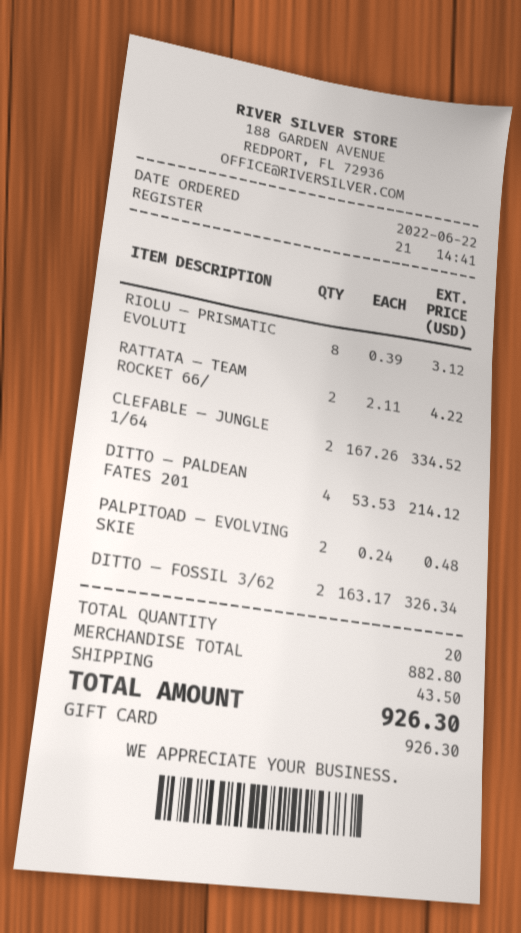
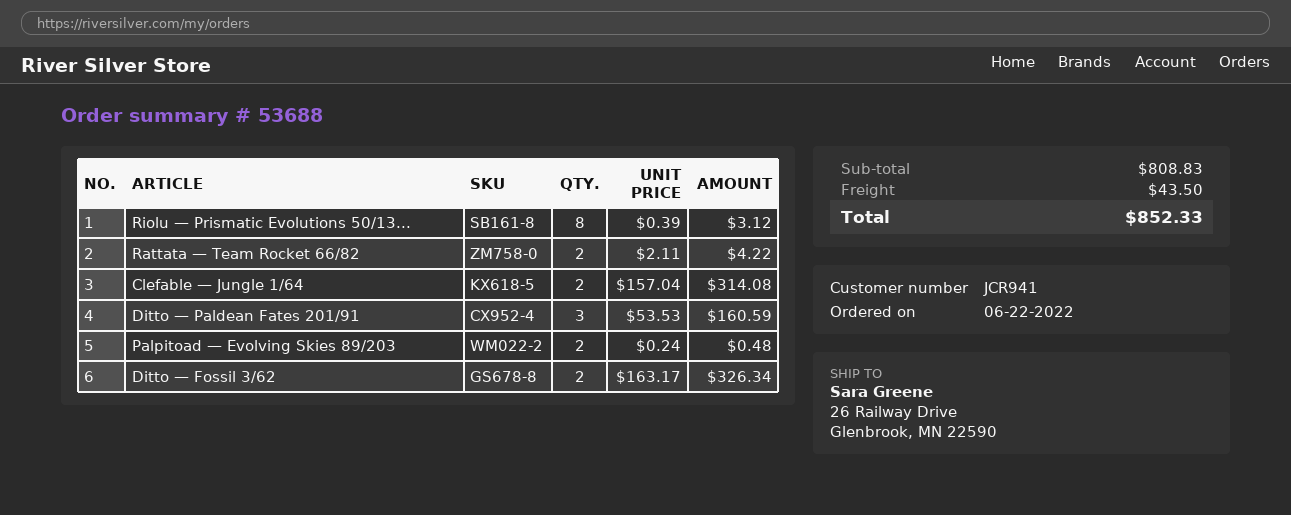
CLEFABLE — JUNGLE 1/64: 2 x 167.26 = 334.52 -> 2 x 157.04 = 314.08
DITTO — PALDEAN FATES 201: 4 x 53.53 = 214.12 -> 3 x 53.53 = 160.59
subtotal: 882.80 -> 808.83
total: 926.30 -> 852.33

